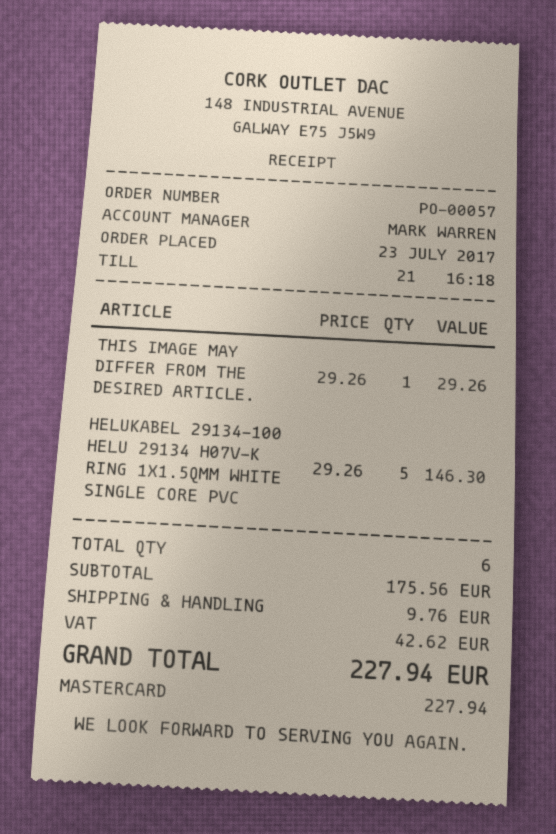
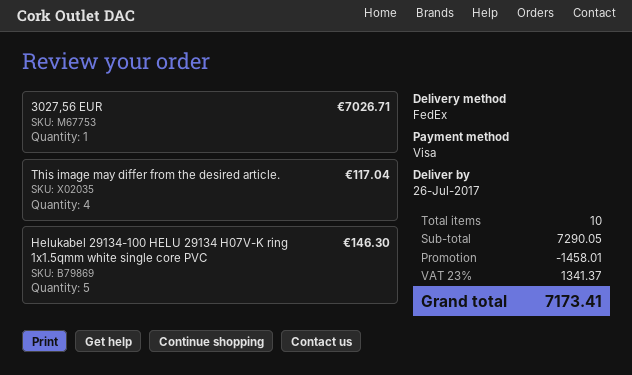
payment method: Mastercard -> Visa
THIS IMAGE MAY DIFFER FROM THE DESIRED ARTICLE.: 1 for 29.26 -> 4 for 117.04
3027,56 EUR: none -> 1 for 7026.71
total quantity: 6 -> 10
subtotal: 175.56 -> 7290.05
discount: none -> 1458.01
shipping: 9.76 -> none
tax: 42.62 -> 1341.37
total: 227.94 -> 7173.41

